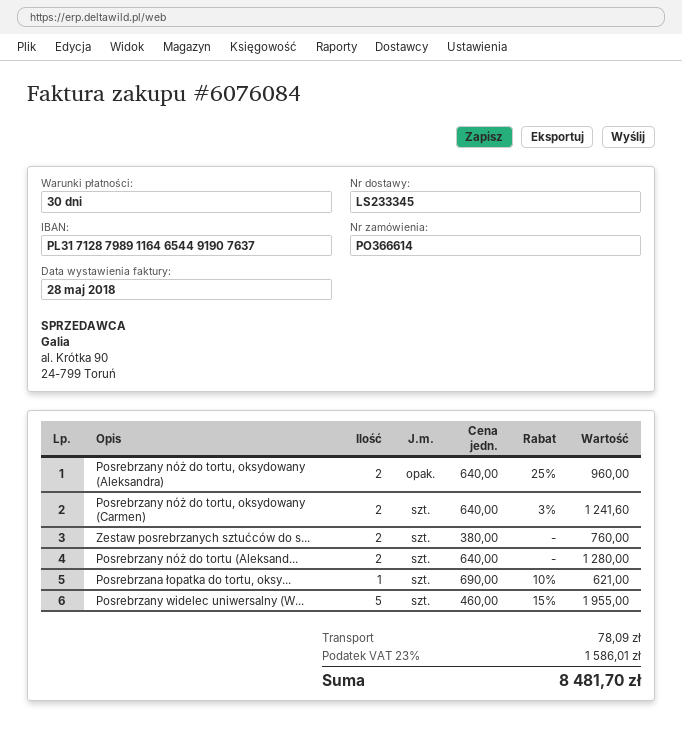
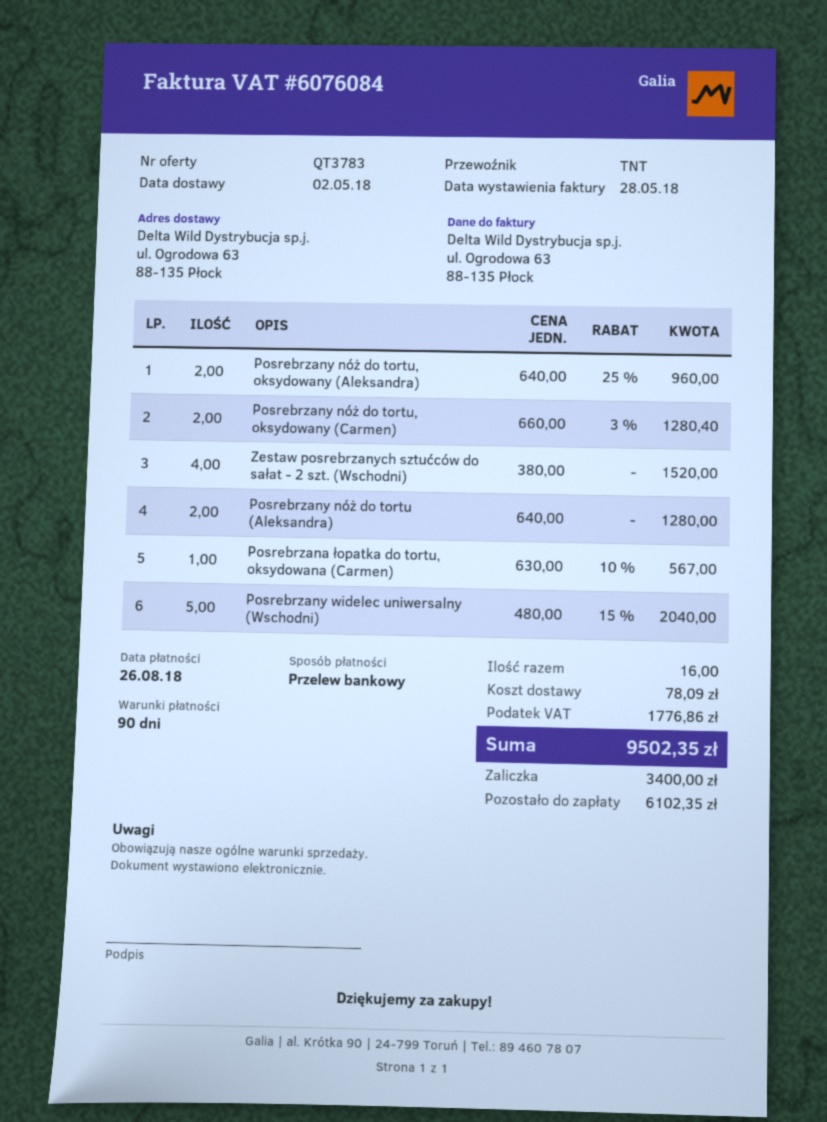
payment terms: 30 days -> 90 days
Posrebrzany nóż do tortu, oksydowany (Carmen): 2 x 640.00 - 3% = 1241.60 -> 2 x 660.00 - 3% = 1280.40
Zestaw posrebrzanych sztućców do s...: 2 x 380.00 = 760.00 -> 4 x 380.00 = 1520.00
Posrebrzana łopatka do tortu, oksy...: 1 x 690.00 - 10% = 621.00 -> 1 x 630.00 - 10% = 567.00
Posrebrzany widelec uniwersalny (W...: 5 x 460.00 - 15% = 1955.00 -> 5 x 480.00 - 15% = 2040.00
tax: 1586.01 -> 1776.86
total: 8481.70 -> 9502.35

